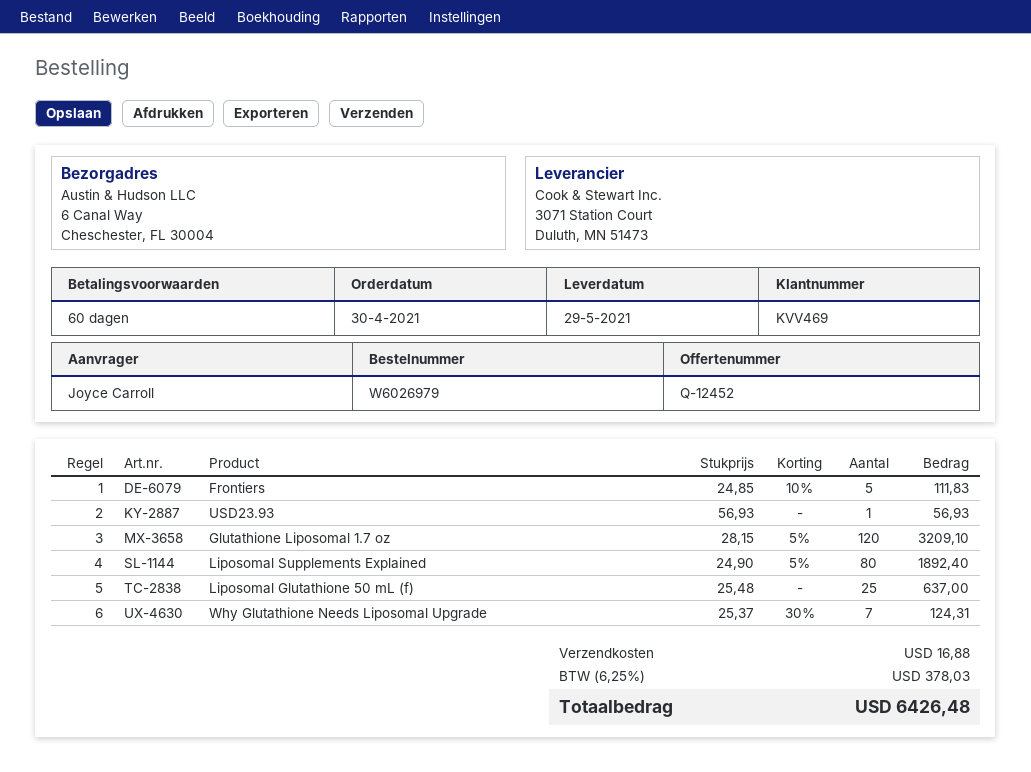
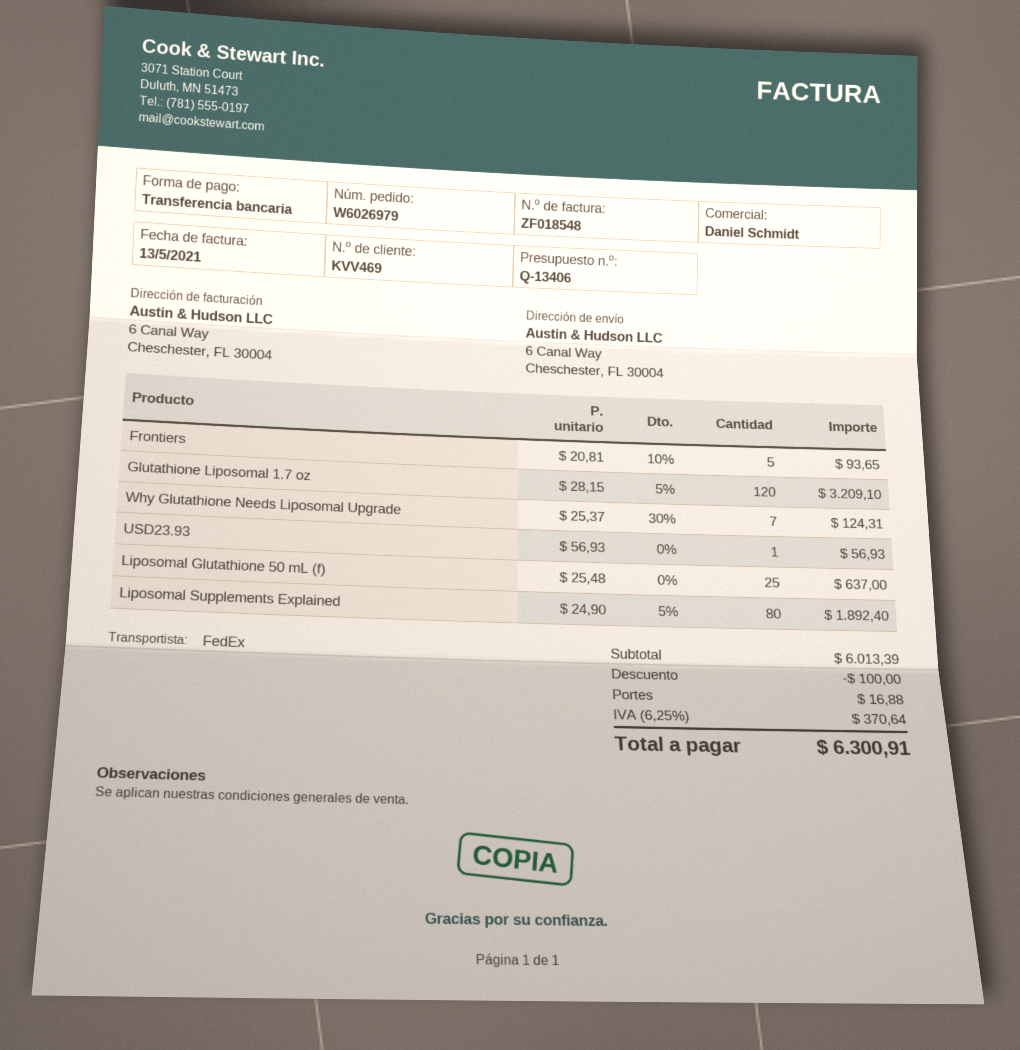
quote number: Q-12452 -> Q-13406
Frontiers: 5 x 24.85 - 10% = 111.83 -> 5 x 20.81 - 10% = 93.65
discount: none -> 100.00
tax: 6.25% = 378.03 -> 6.25% = 370.64
total: 6426.48 -> 6300.91

